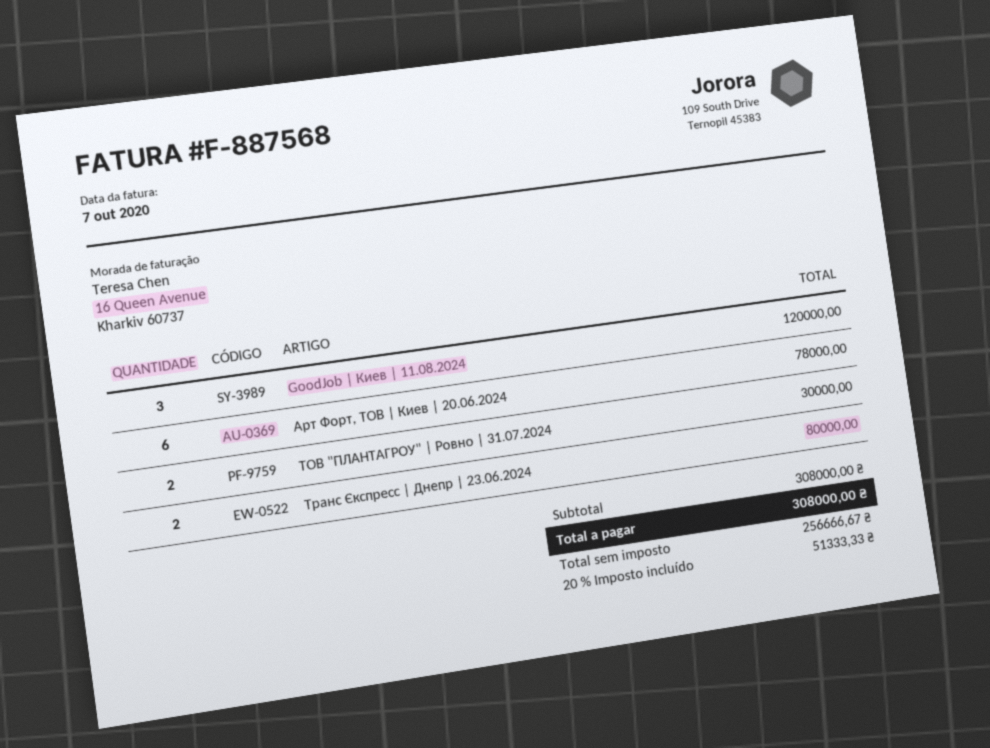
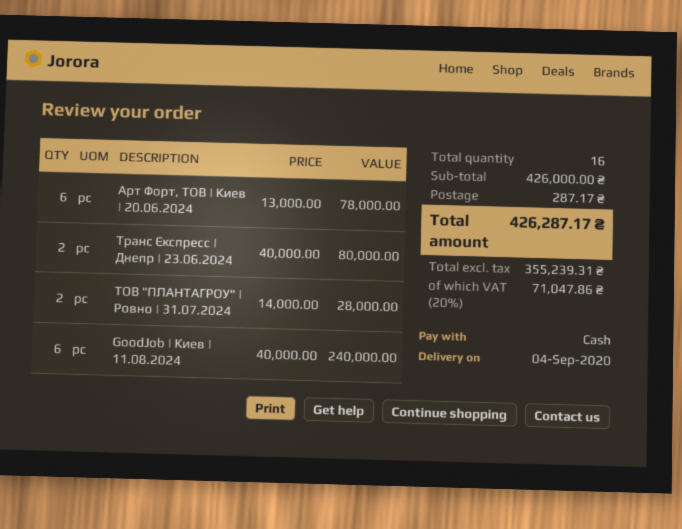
GoodJob | Киев | 11.08.2024: 3 for 120000.00 -> 6 for 240000.00
ТОВ "ПЛАНТАГРОУ" | Ровно | 31.07.2024: 2 for 30000.00 -> 2 for 28000.00
subtotal: 308000.00 -> 426000.00
shipping: none -> 287.17
net: 256666.67 -> 355239.31
tax: 20% = 51333.33 -> 20% = 71047.86
total: 308000.00 -> 426287.17

